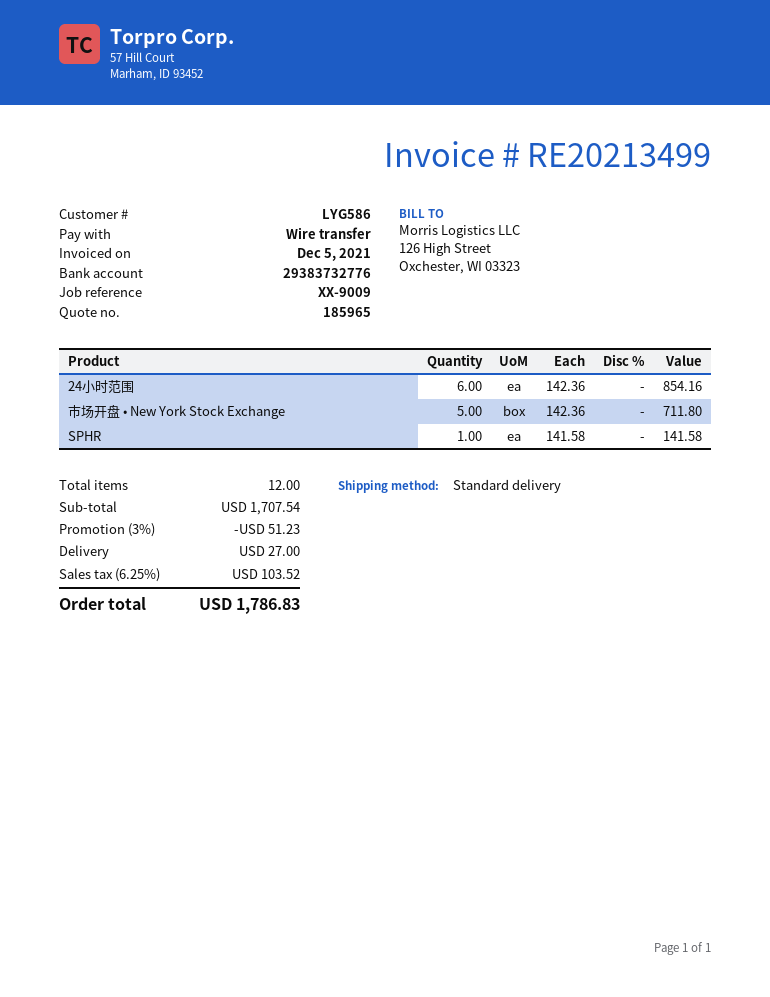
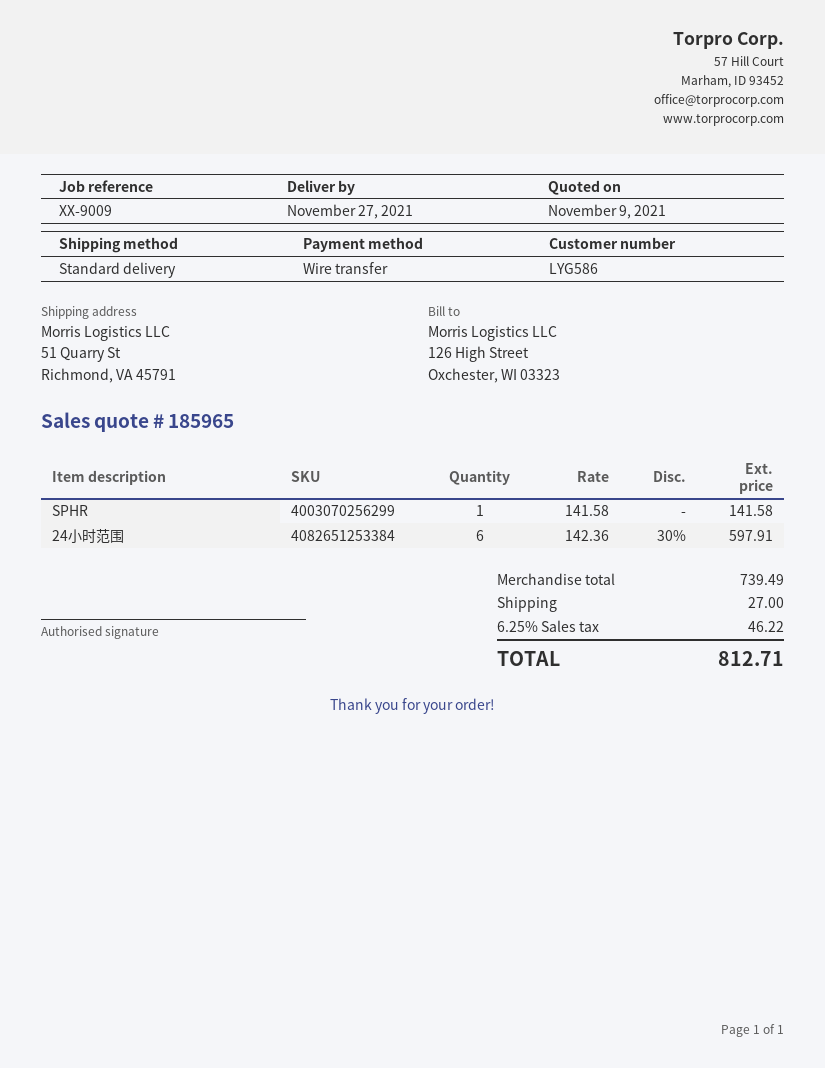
24小时范围: 6 x 142.36 = 854.16 -> 6 x 142.36 - 30% = 597.91
市场开盘 • New York Stock Exchange: 5 x 142.36 = 711.80 -> none
subtotal: 1707.54 -> 739.49
discount: 3% = 51.23 -> none
tax: 6.25% = 103.52 -> 6.25% = 46.22
total: 1786.83 -> 812.71

